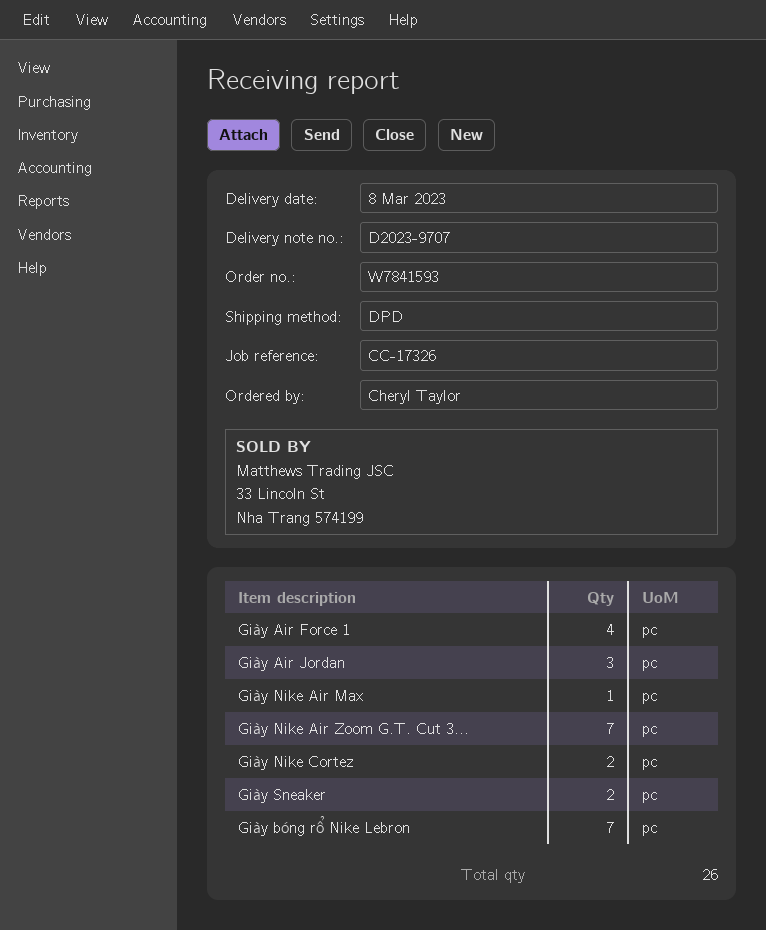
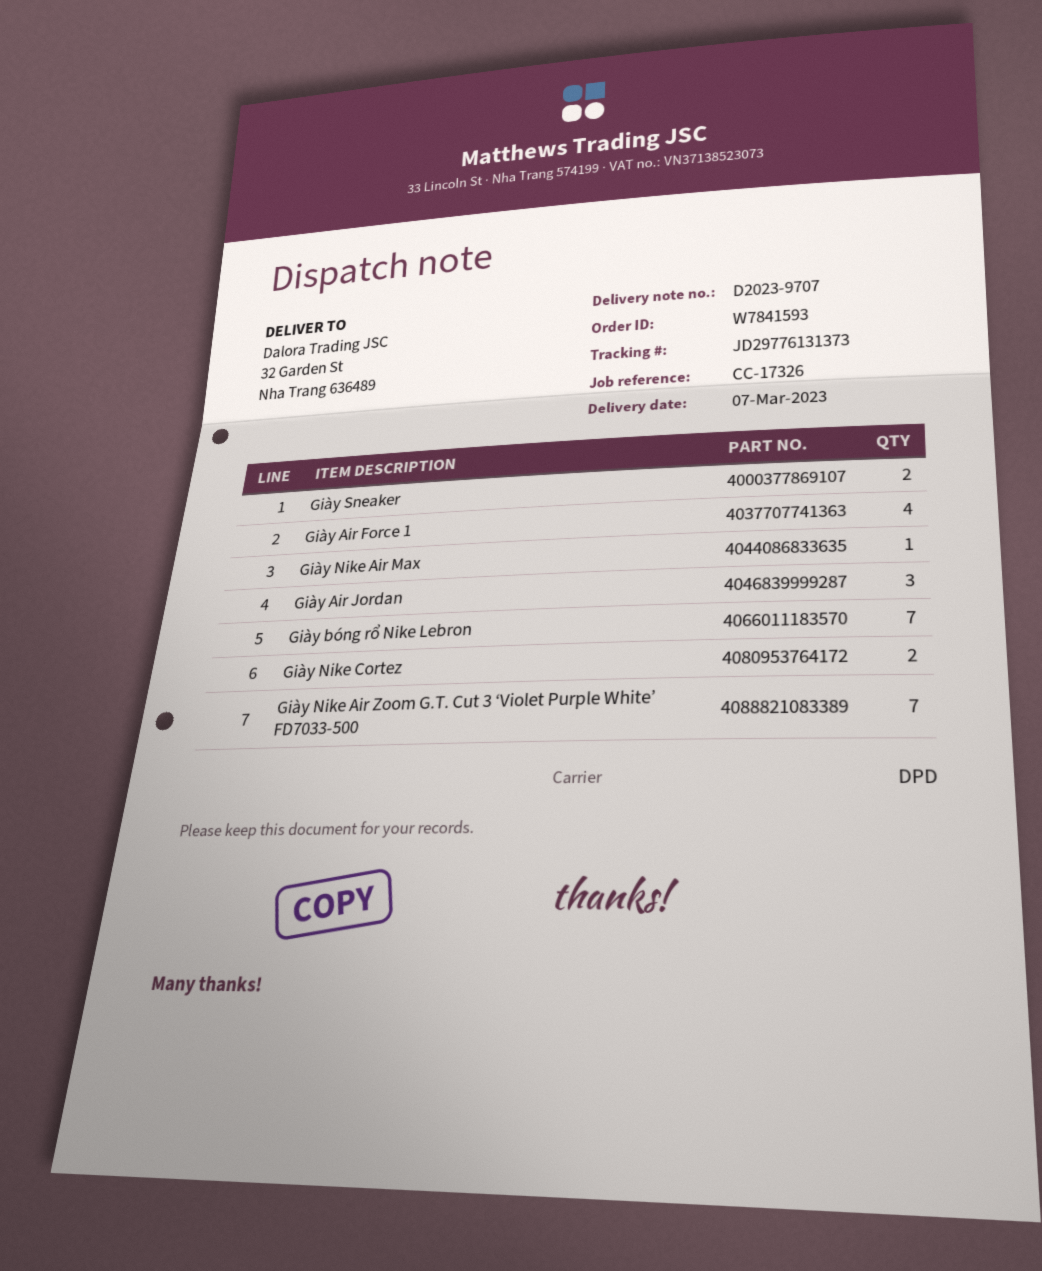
delivery date: 2023-03-08 -> 2023-03-07

